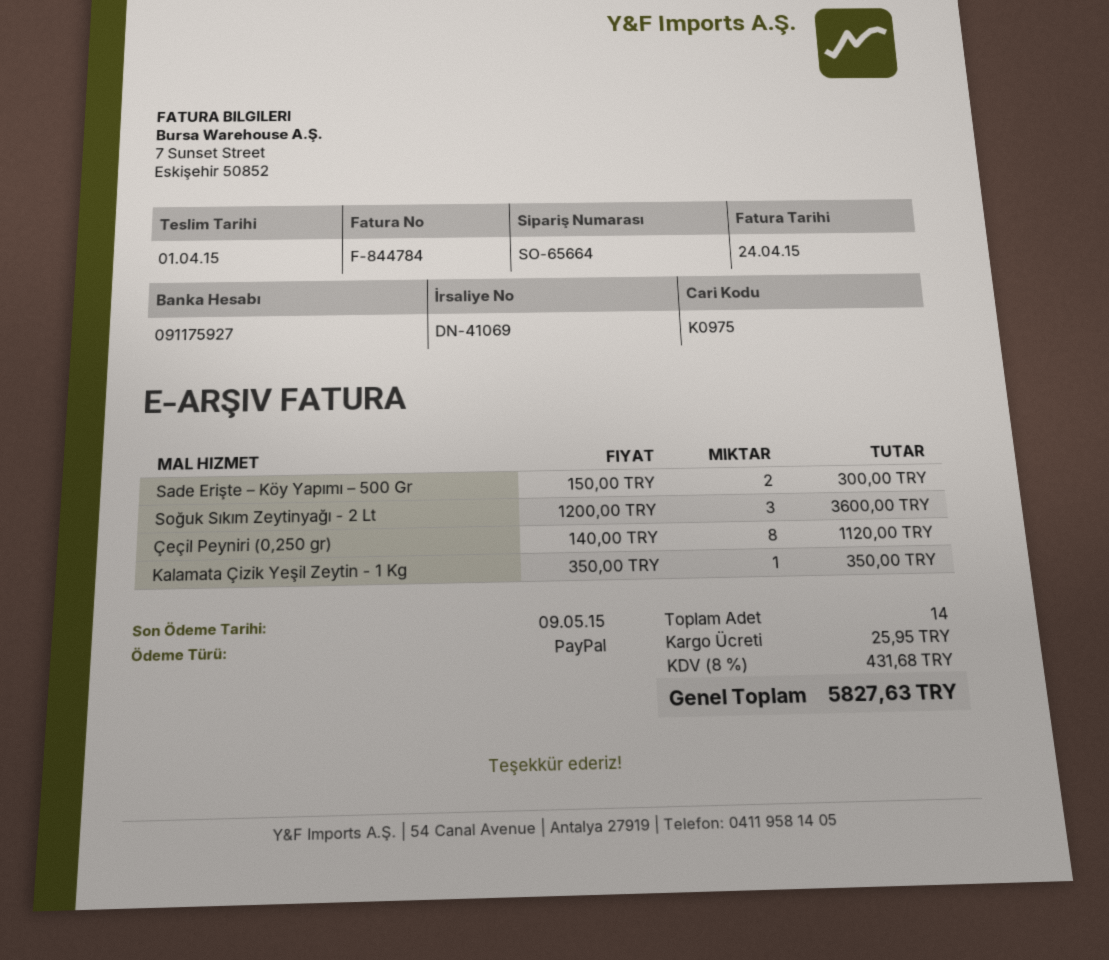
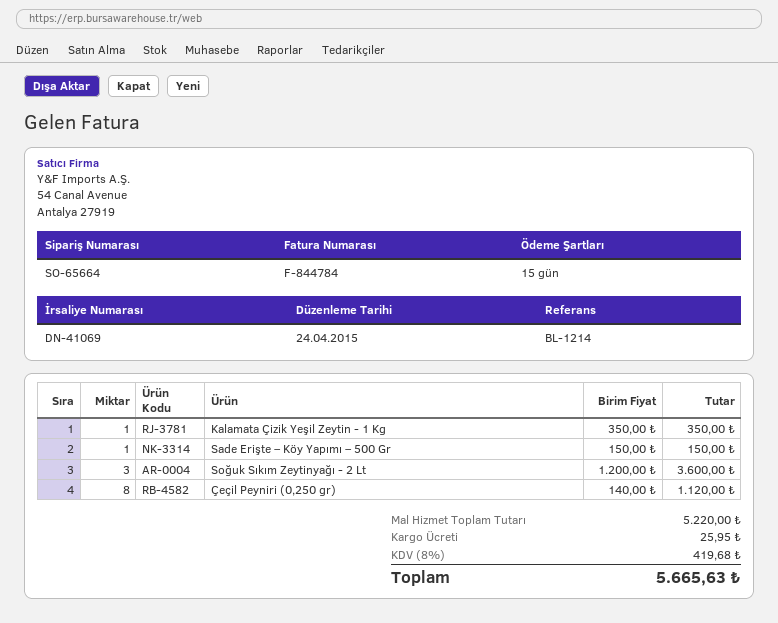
Sade Erişte – Köy Yapımı – 500 Gr: 2 x 150.00 = 300.00 -> 1 x 150.00 = 150.00
tax: 8% = 431.68 -> 8% = 419.68
total: 5827.63 -> 5665.63

